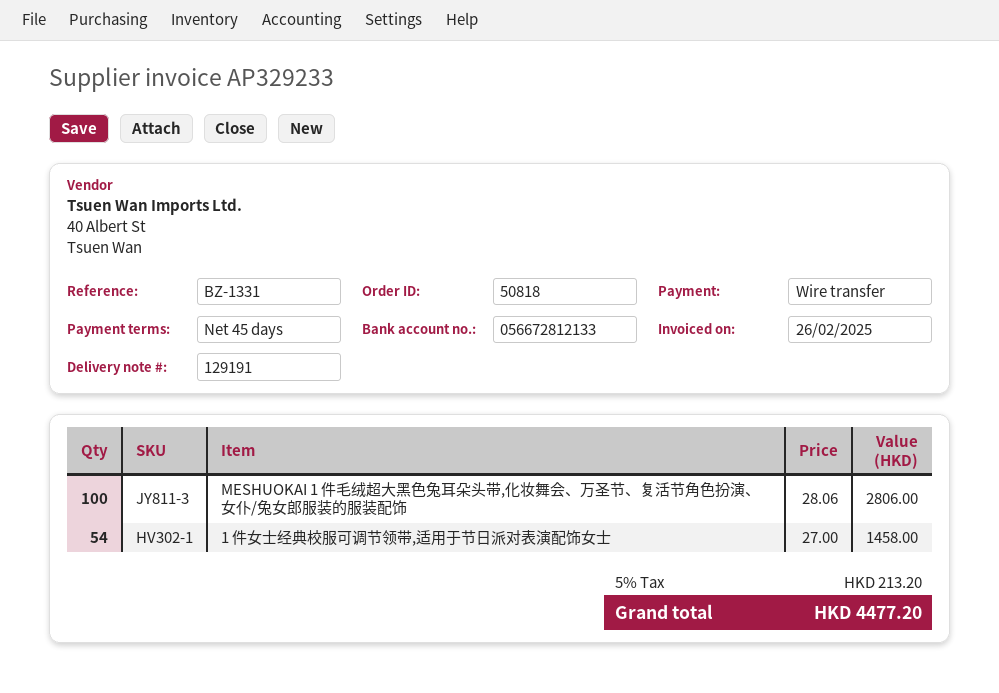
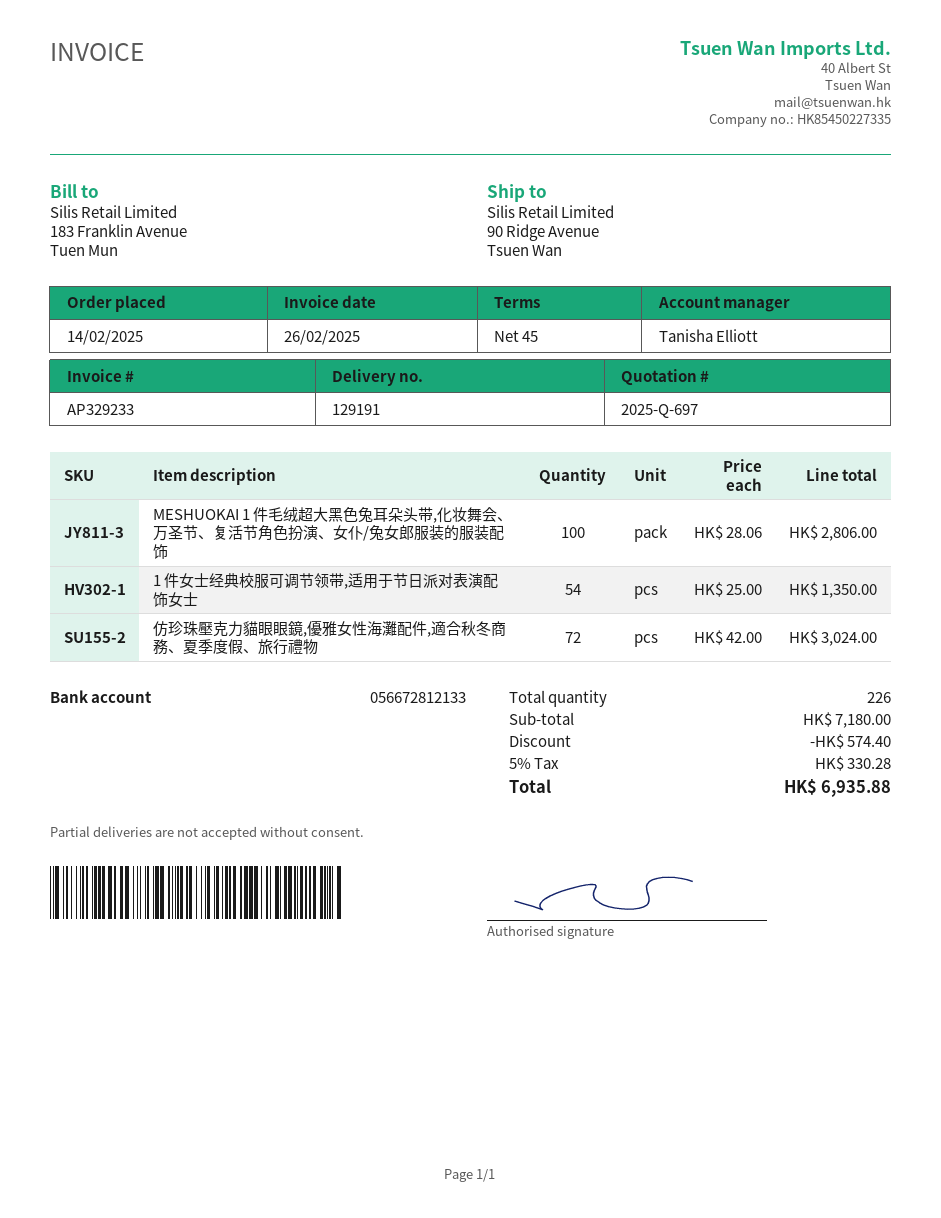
1 件女士经典校服可调节领带,适用于节日派对表演配饰女士: 54 x 27.00 = 1458.00 -> 54 x 25.00 = 1350.00
仿珍珠壓克力貓眼眼鏡,優雅女性海灘配件,適合秋冬商務、夏季度假、旅行禮物: none -> 72 x 42.00 = 3024.00
discount: none -> 574.40
tax: 5% = 213.20 -> 5% = 330.28
total: 4477.20 -> 6935.88

